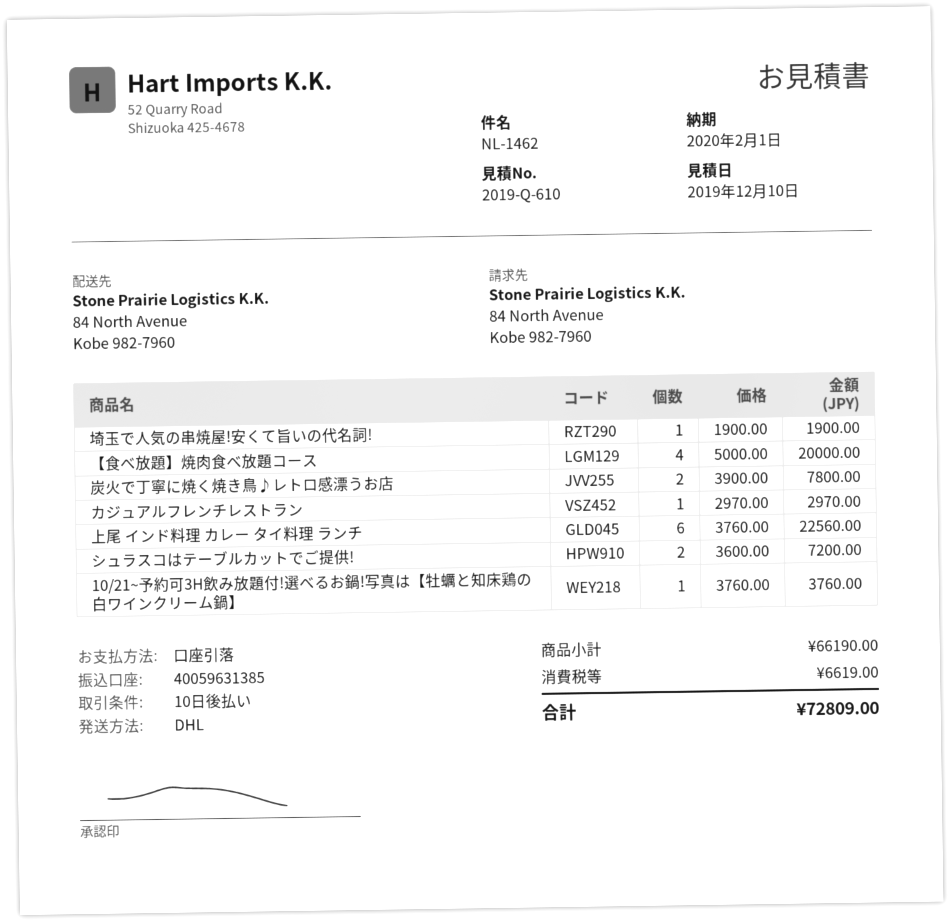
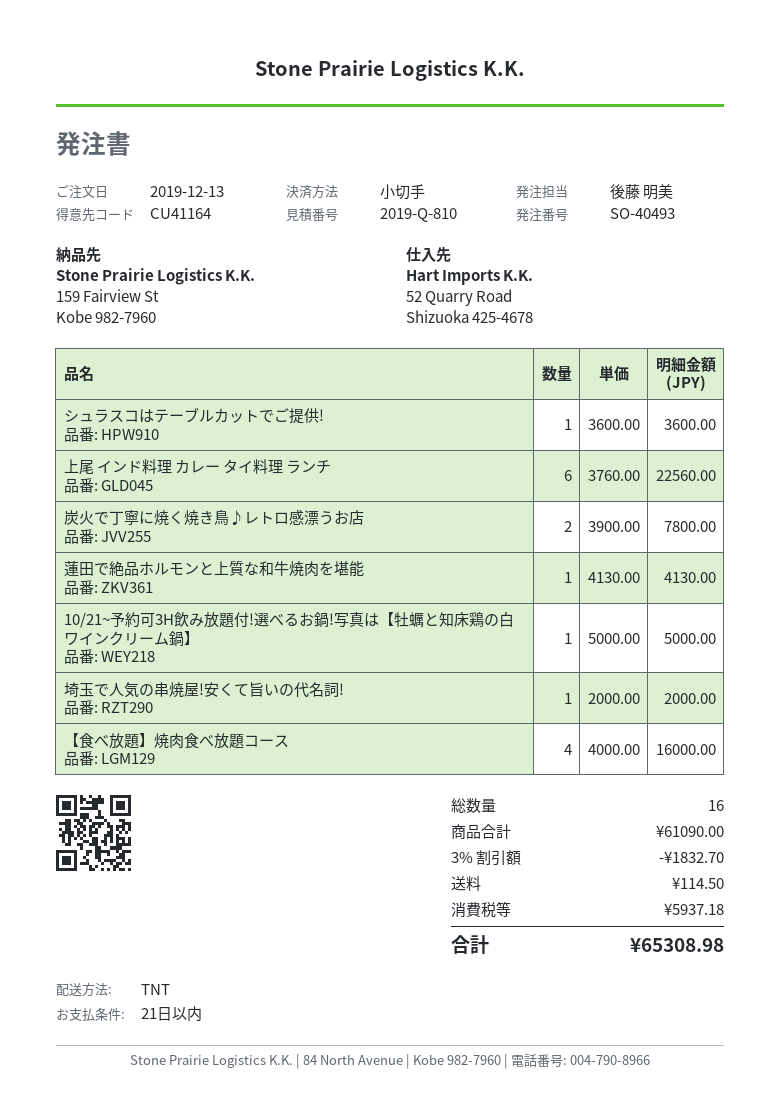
quote number: 2019-Q-610 -> 2019-Q-810
payment terms: 10 days -> 21 days
payment method: direct debit -> cheque
shipping method: DHL -> TNT
ship to: 84 North Avenue, Kobe 982-7960 -> 159 Fairview St, Kobe 982-7960
埼玉で人気の串焼屋!安くて旨いの代名詞!: 1 x 1900.00 = 1900.00 -> 1 x 2000.00 = 2000.00
【食べ放題】焼肉食べ放題コース: 4 x 5000.00 = 20000.00 -> 4 x 4000.00 = 16000.00
カジュアルフレンチレストラン: 1 x 2970.00 = 2970.00 -> none
シュラスコはテーブルカットでご提供!: 2 x 3600.00 = 7200.00 -> 1 x 3600.00 = 3600.00
10/21~予約可3H飲み放題付!選べるお鍋!写真は【牡蠣と知床鶏の白ワインクリーム鍋】: 1 x 3760.00 = 3760.00 -> 1 x 5000.00 = 5000.00
蓮田で絶品ホルモンと上質な和牛焼肉を堪能: none -> 1 x 4130.00 = 4130.00
subtotal: 66190.00 -> 61090.00
discount: none -> 3% = 1832.70
shipping: none -> 114.50
tax: 6619.00 -> 5937.18
total: 72809.00 -> 65308.98

